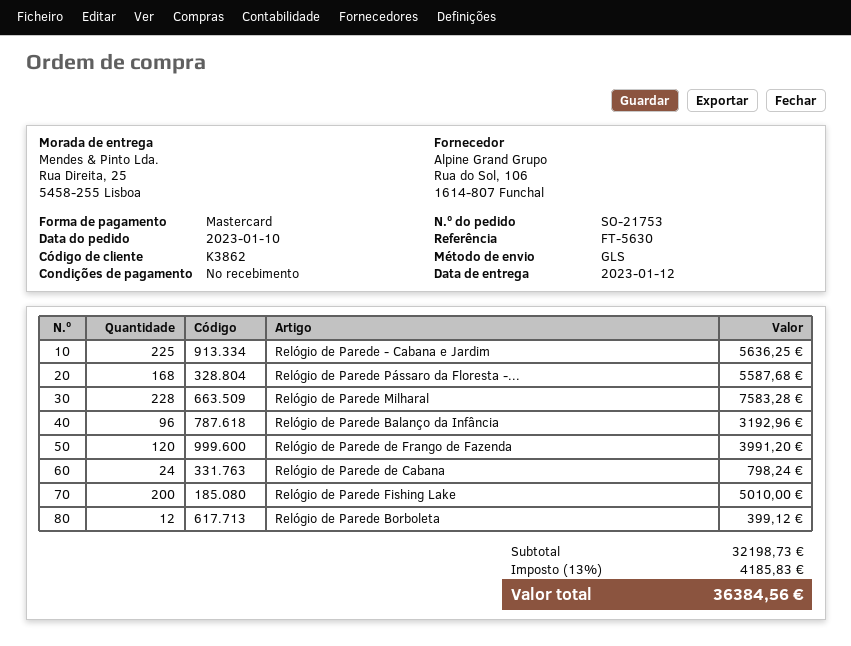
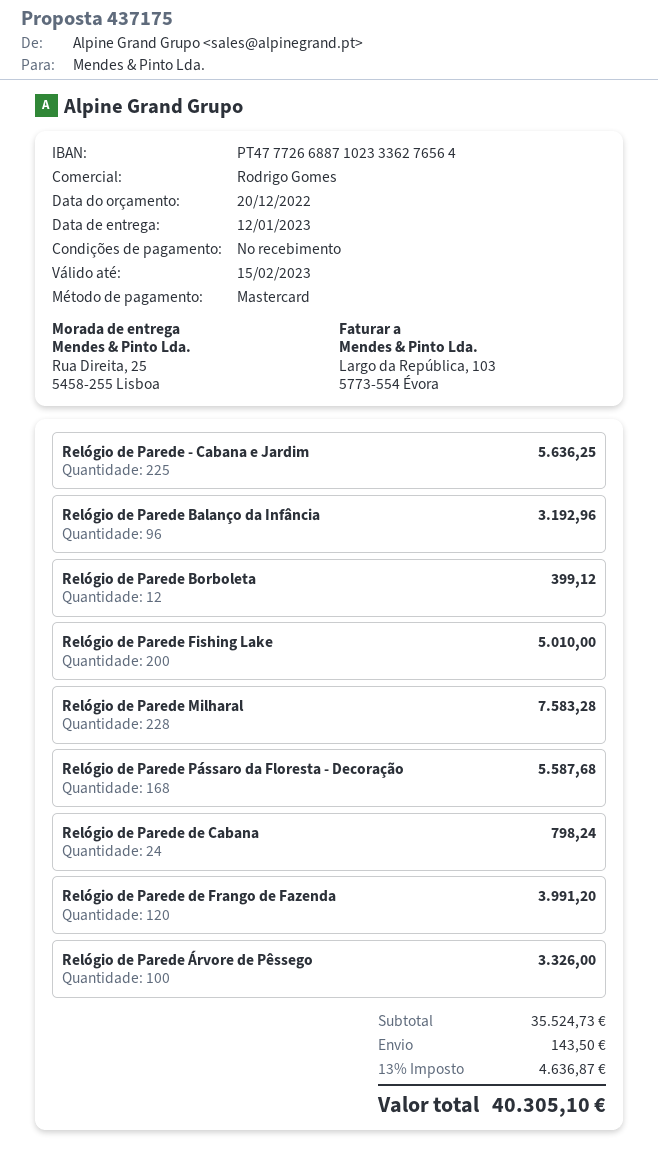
Relógio de Parede Árvore de Pêssego: none -> 100 for 3326.00
subtotal: 32198.73 -> 35524.73
shipping: none -> 143.50
tax: 13% = 4185.83 -> 13% = 4636.87
total: 36384.56 -> 40305.10

